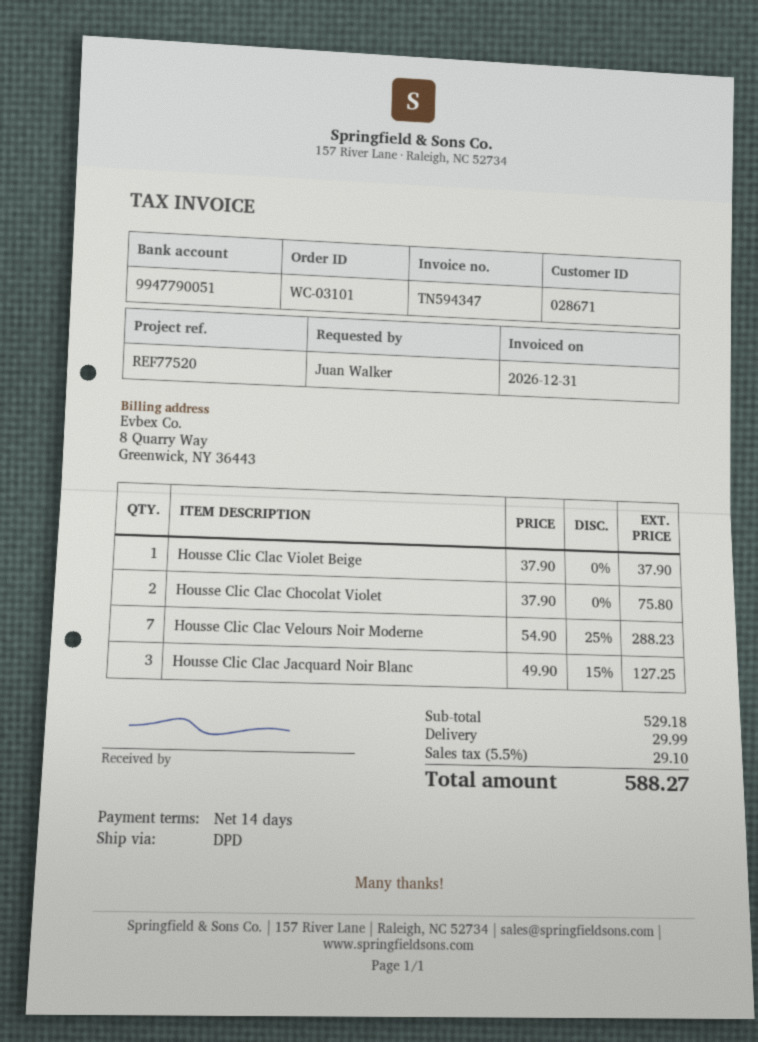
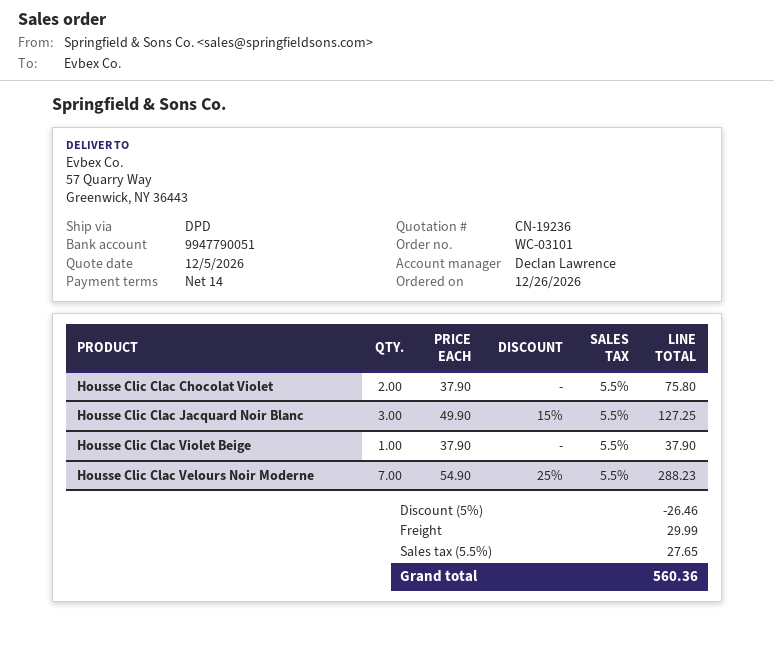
discount: none -> 5% = 26.46
tax: 5.5% = 29.10 -> 5.5% = 27.65
total: 588.27 -> 560.36

